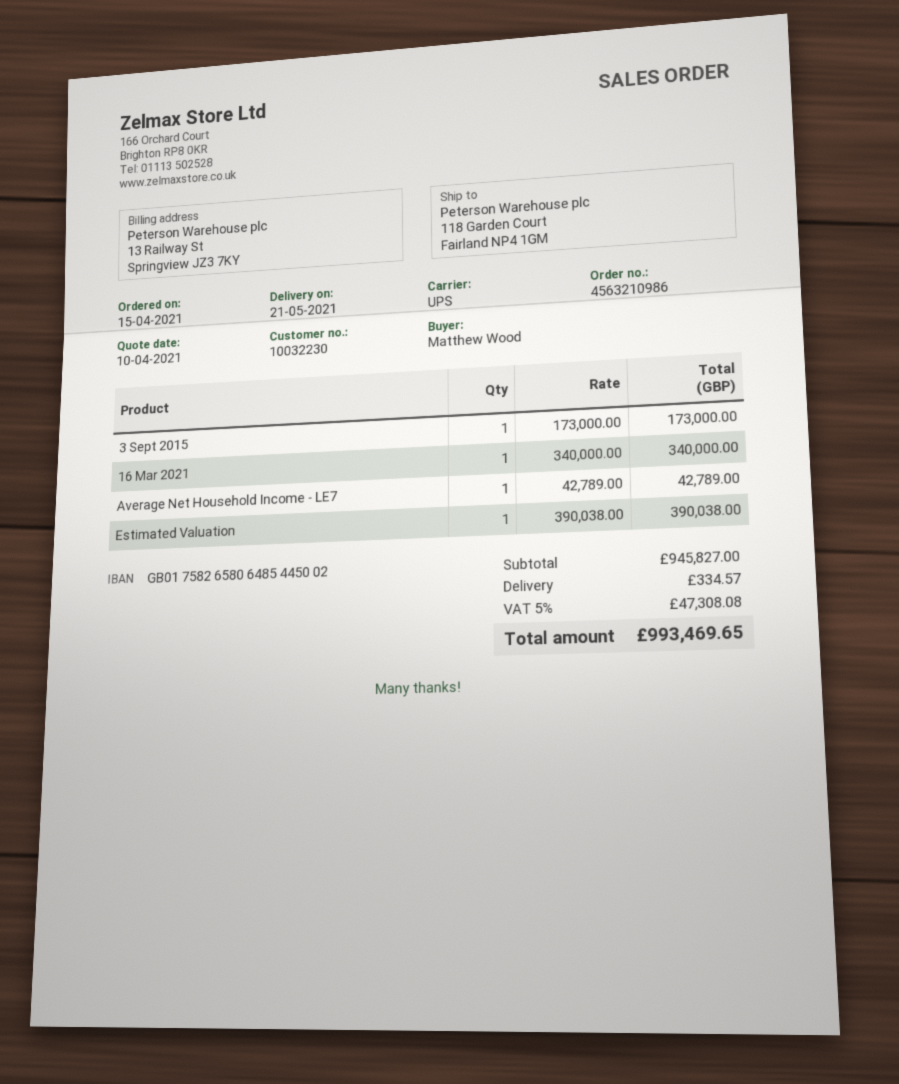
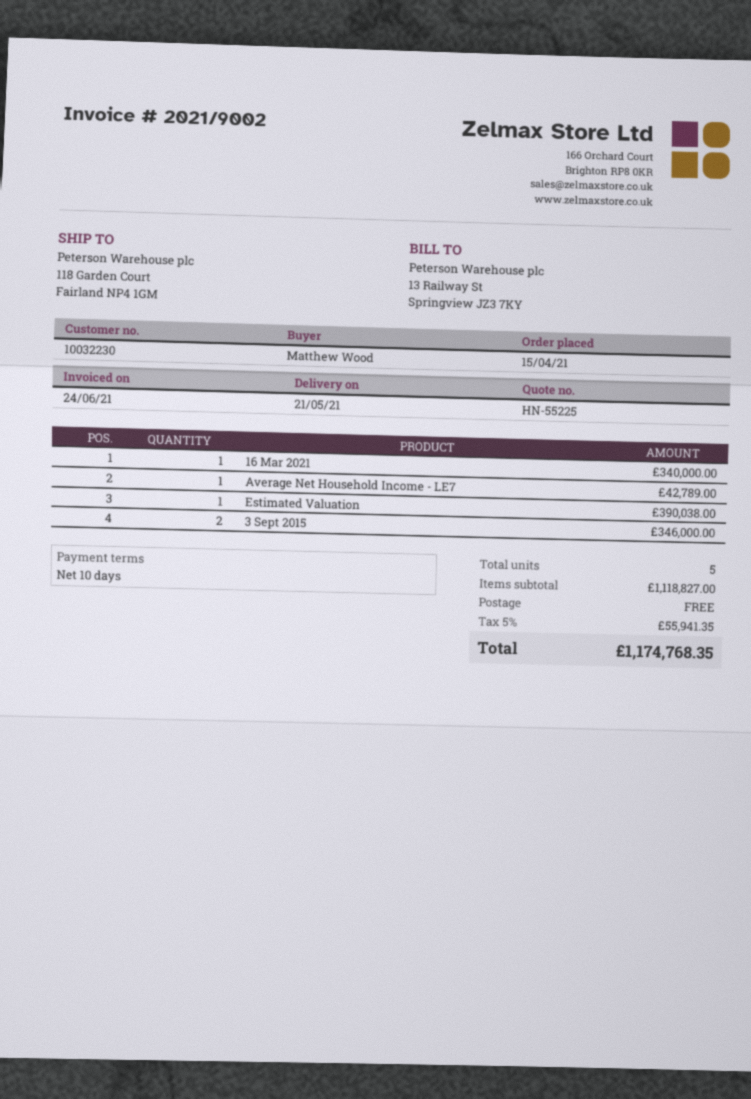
3 Sept 2015: 1 for 173000.00 -> 2 for 346000.00
subtotal: 945827.00 -> 1118827.00
shipping: 334.57 -> 0.00
tax: 5% = 47308.08 -> 5% = 55941.35
total: 993469.65 -> 1174768.35

